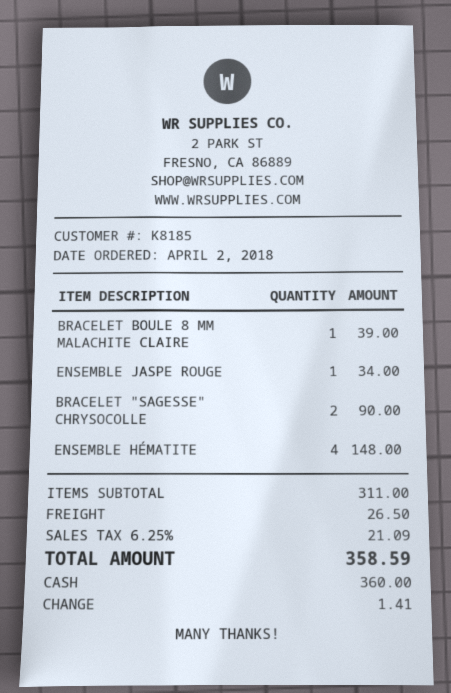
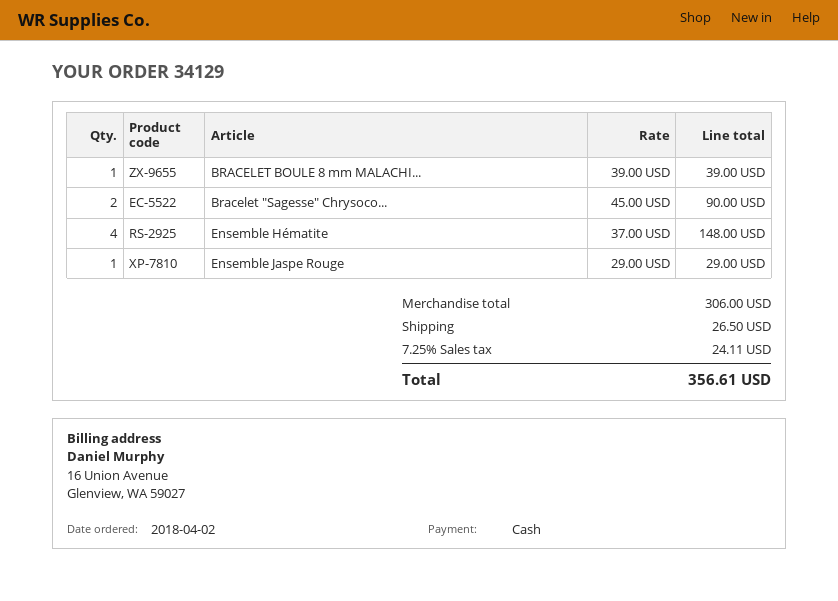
ENSEMBLE JASPE ROUGE: 1 for 34.00 -> 1 for 29.00
subtotal: 311.00 -> 306.00
tax: 6.25% = 21.09 -> 7.25% = 24.11
total: 358.59 -> 356.61

